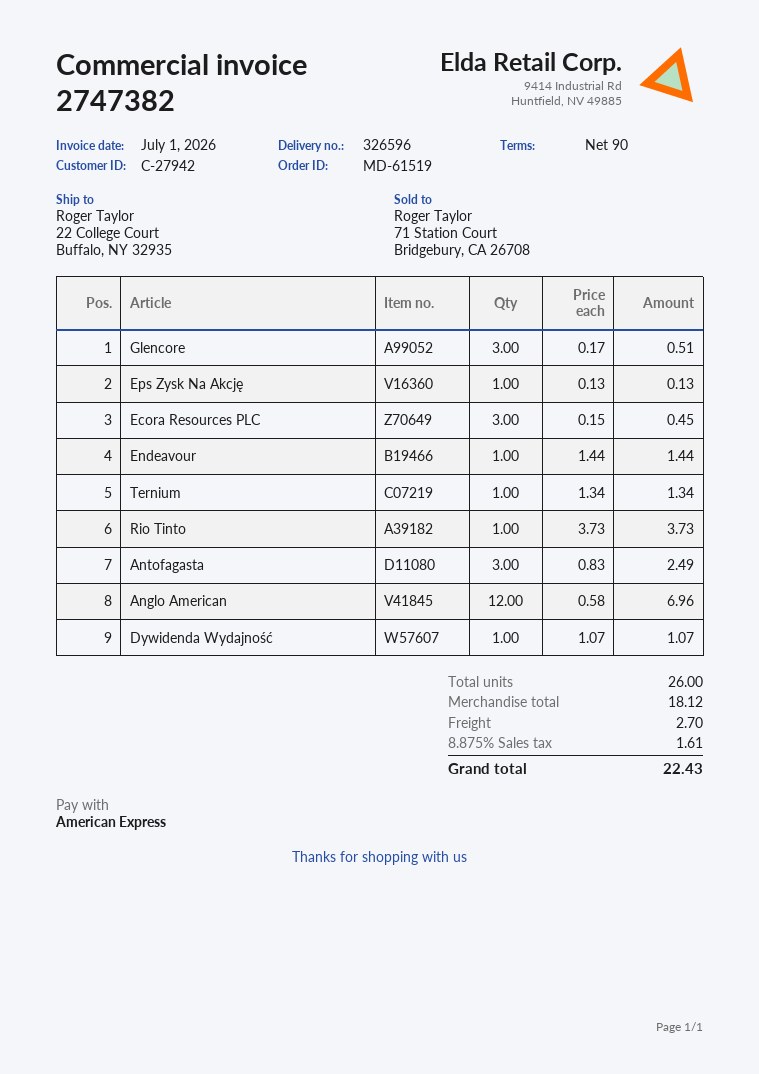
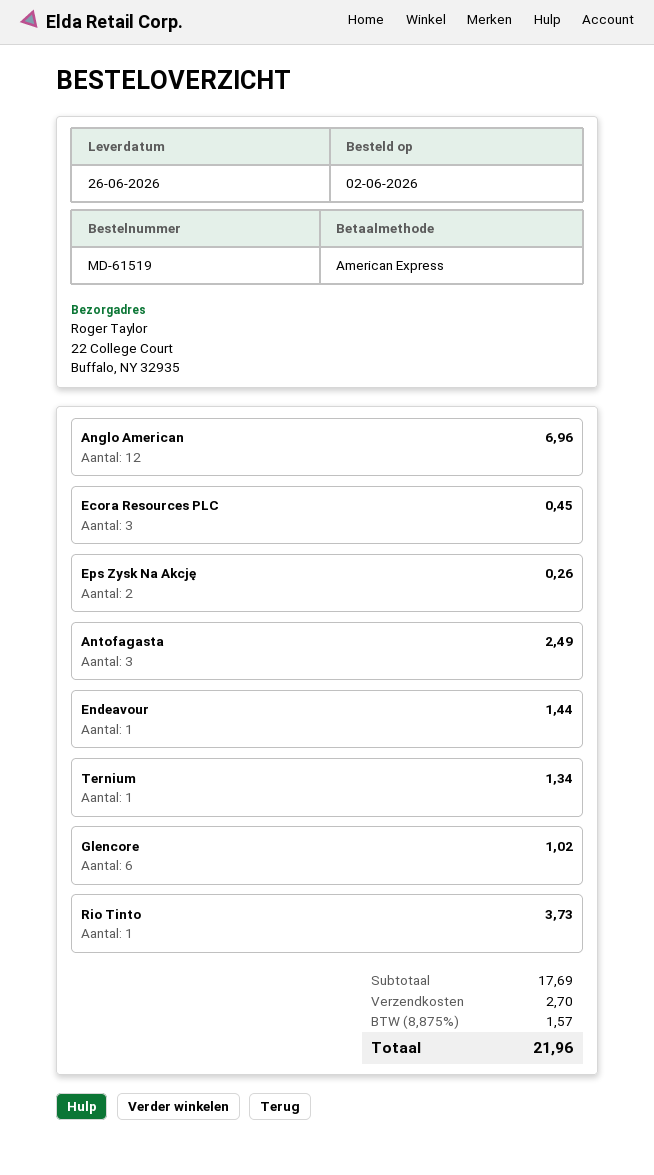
Glencore: 3 for 0.51 -> 6 for 1.02
Eps Zysk Na Akcję: 1 for 0.13 -> 2 for 0.26
Dywidenda Wydajność: 1 for 1.07 -> none
subtotal: 18.12 -> 17.69
tax: 8.875% = 1.61 -> 8.875% = 1.57
total: 22.43 -> 21.96

